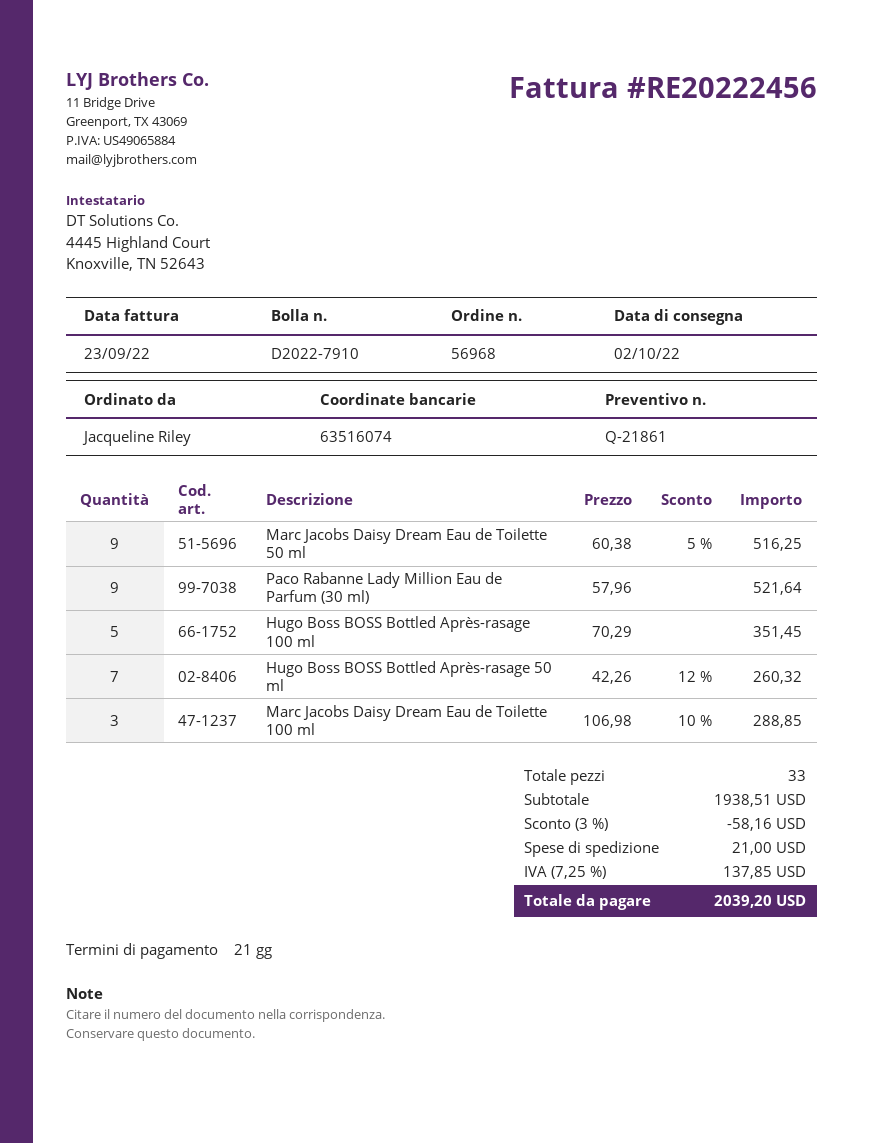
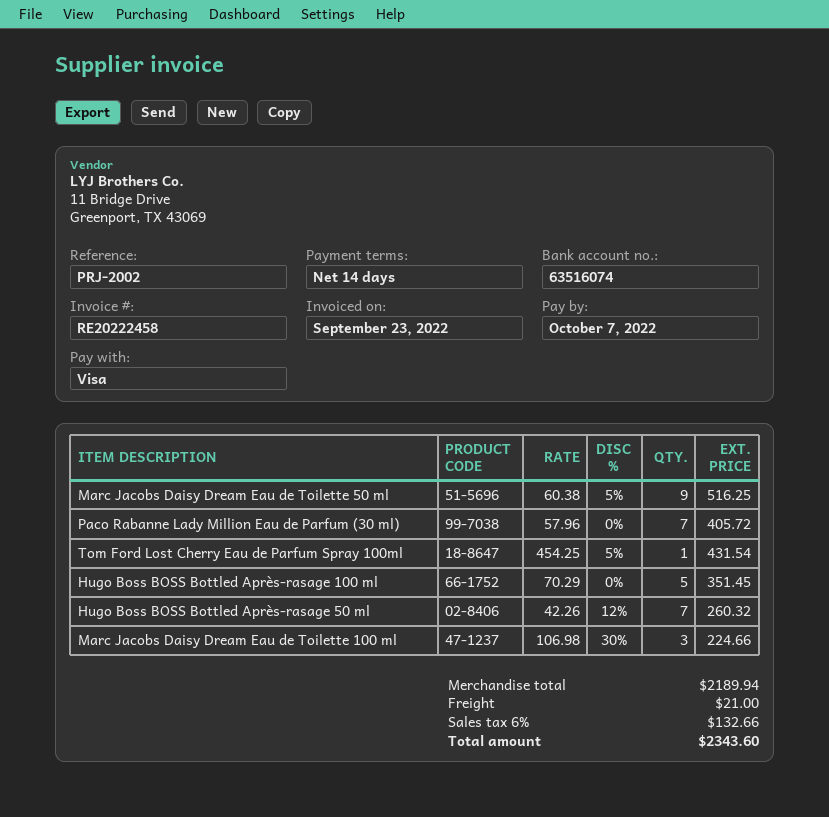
invoice number: RE20222456 -> RE20222458
payment terms: 21 days -> 14 days
Paco Rabanne Lady Million Eau de Parfum (30 ml): 9 x 57.96 = 521.64 -> 7 x 57.96 = 405.72
Marc Jacobs Daisy Dream Eau de Toilette 100 ml: 3 x 106.98 - 10% = 288.85 -> 3 x 106.98 - 30% = 224.66
Tom Ford Lost Cherry Eau de Parfum Spray 100ml: none -> 1 x 454.25 - 5% = 431.54
subtotal: 1938.51 -> 2189.94
discount: 3% = 58.16 -> none
tax: 7.25% = 137.85 -> 6% = 132.66
total: 2039.20 -> 2343.60

